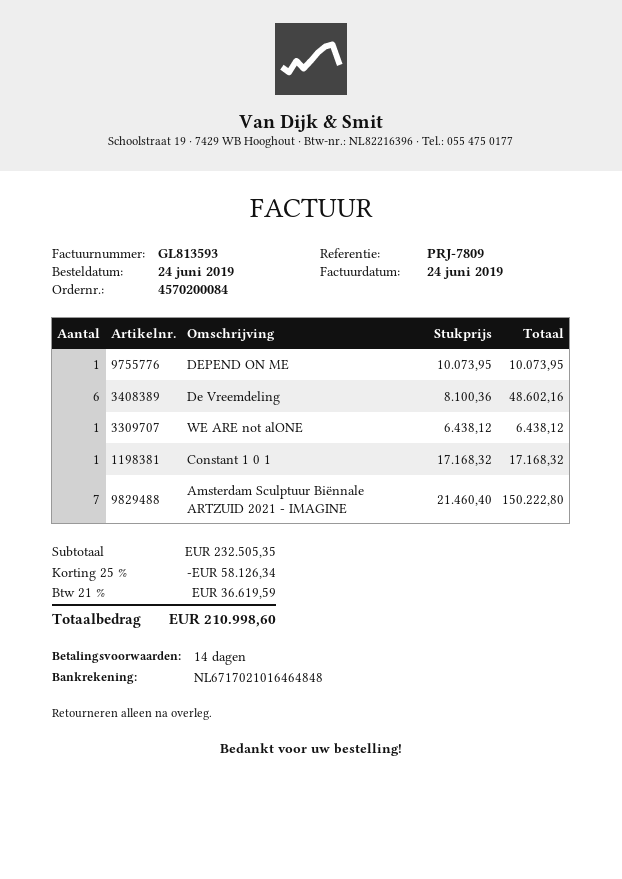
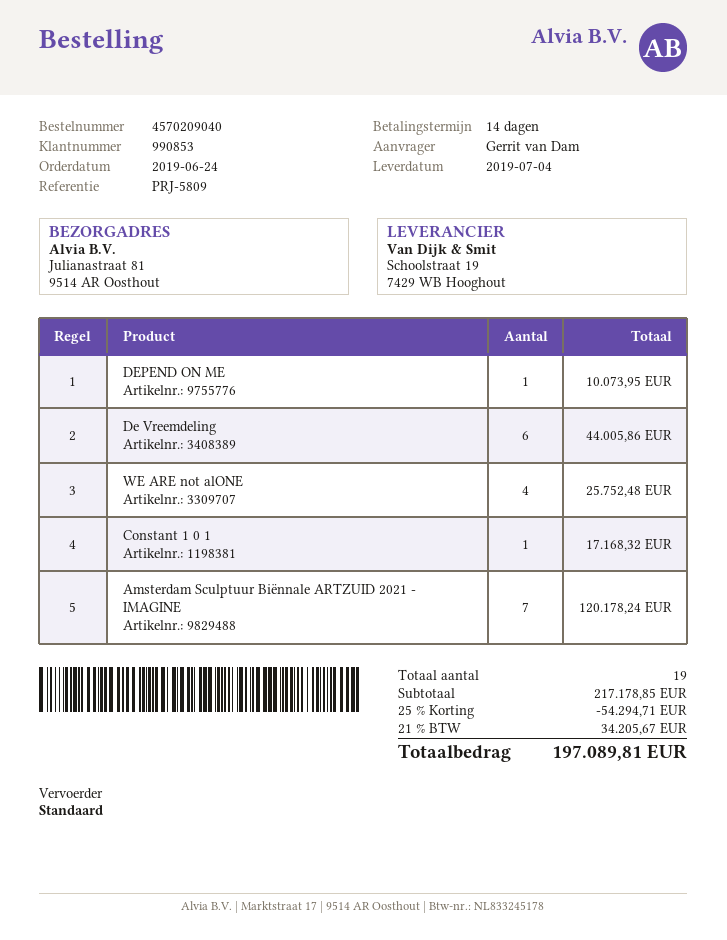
order number: 4570200084 -> 4570209040
reference: PRJ-7809 -> PRJ-5809
De Vreemdeling: 6 for 48602.16 -> 6 for 44005.86
WE ARE not alONE: 1 for 6438.12 -> 4 for 25752.48
Amsterdam Sculptuur Biënnale ARTZUID 2021 - IMAGINE: 7 for 150222.80 -> 7 for 120178.24
subtotal: 232505.35 -> 217178.85
discount: 25% = 58126.34 -> 25% = 54294.71
tax: 21% = 36619.59 -> 21% = 34205.67
total: 210998.60 -> 197089.81

